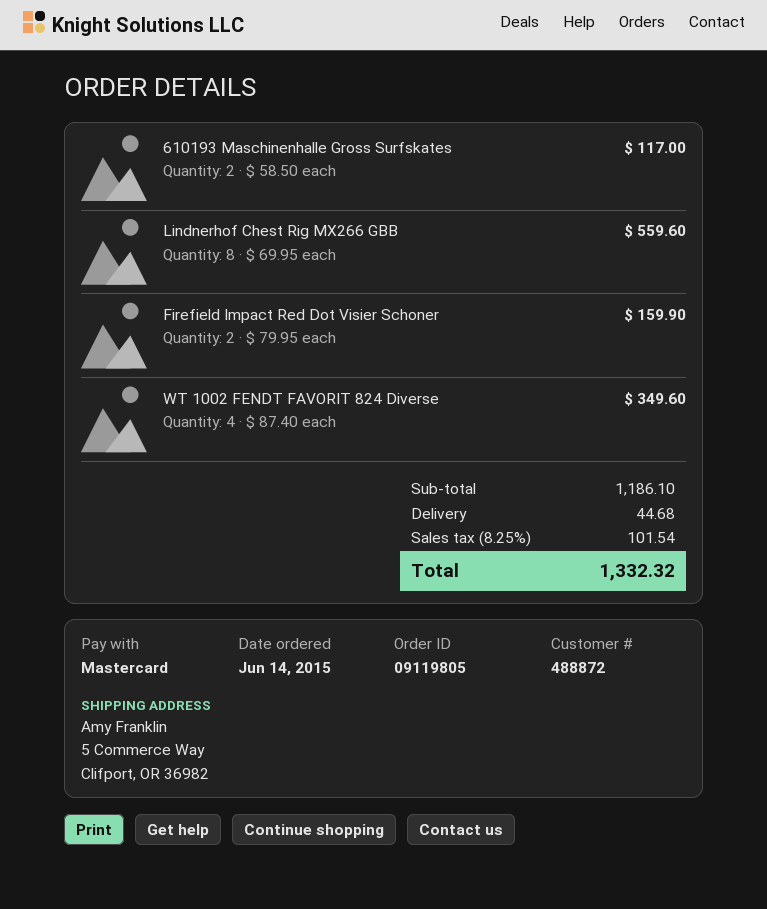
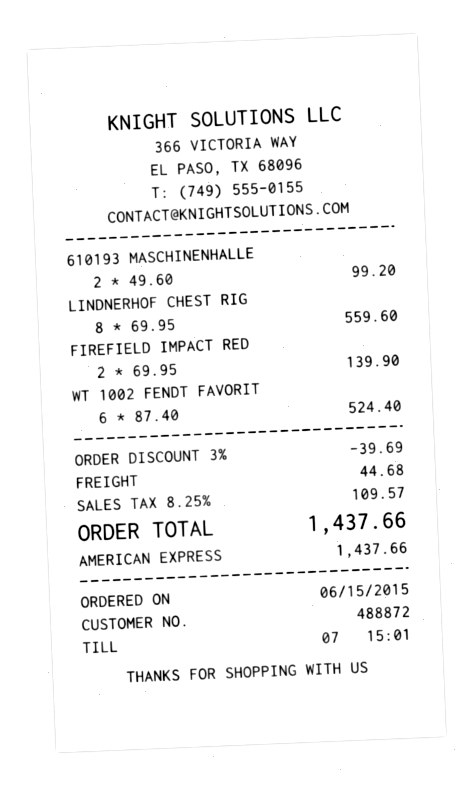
order date: 2015-06-14 -> 2015-06-15
payment method: Mastercard -> American Express
610193 Maschinenhalle Gross Surfskates: 2 x 58.50 = 117.00 -> 2 x 49.60 = 99.20
Firefield Impact Red Dot Visier Schoner: 2 x 79.95 = 159.90 -> 2 x 69.95 = 139.90
WT 1002 FENDT FAVORIT 824 Diverse: 4 x 87.40 = 349.60 -> 6 x 87.40 = 524.40
discount: none -> 3% = 39.69
tax: 8.25% = 101.54 -> 8.25% = 109.57
total: 1332.32 -> 1437.66

